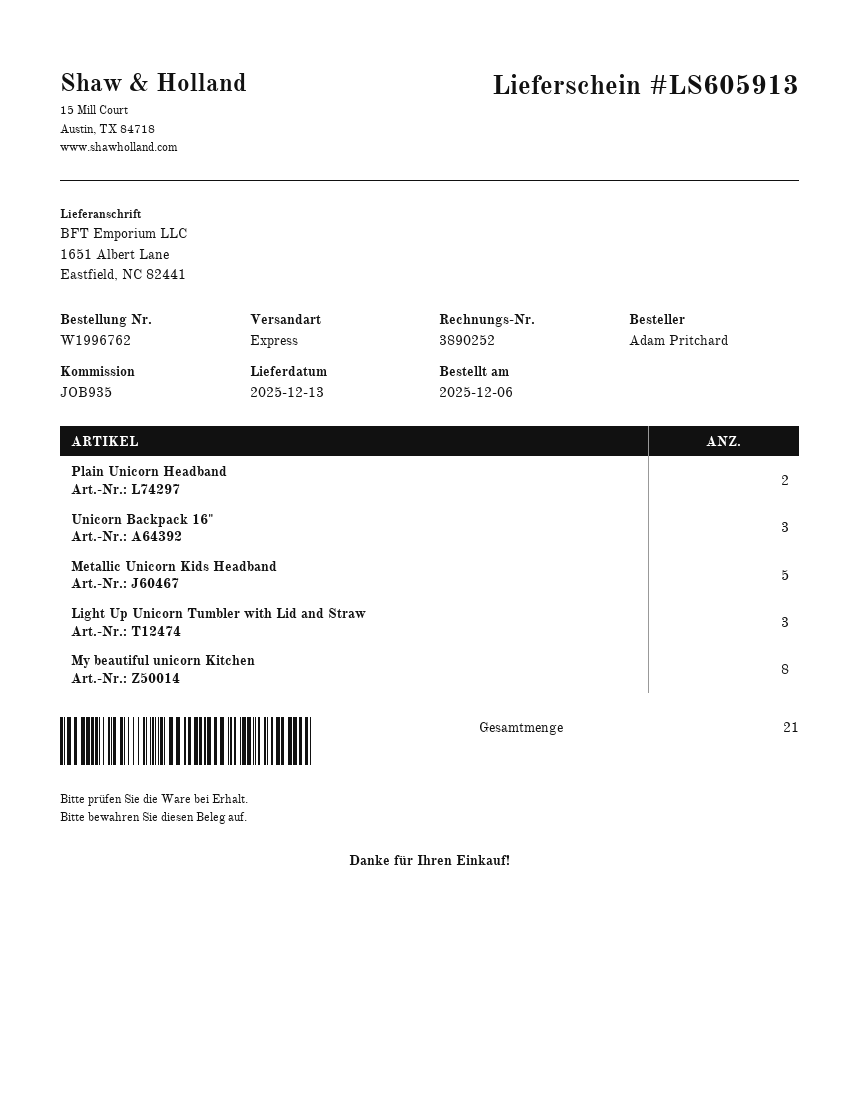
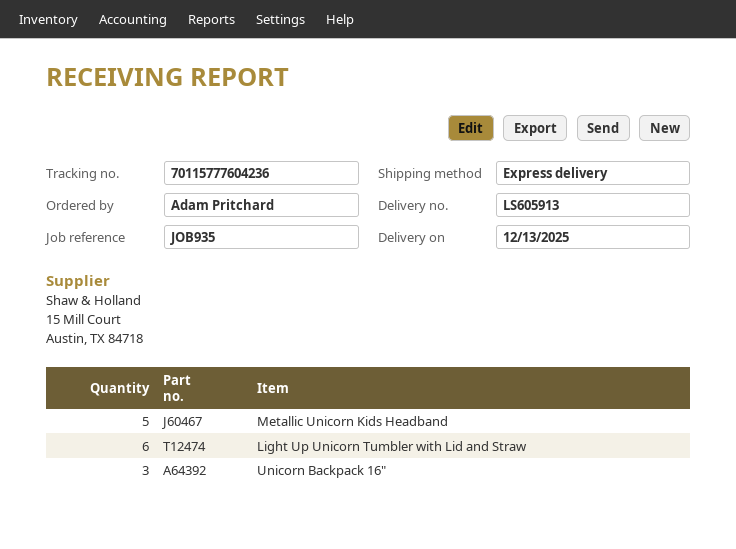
Plain Unicorn Headband: 2 -> none
Light Up Unicorn Tumbler with Lid and Straw: 3 -> 6
My beautiful unicorn Kitchen: 8 -> none

